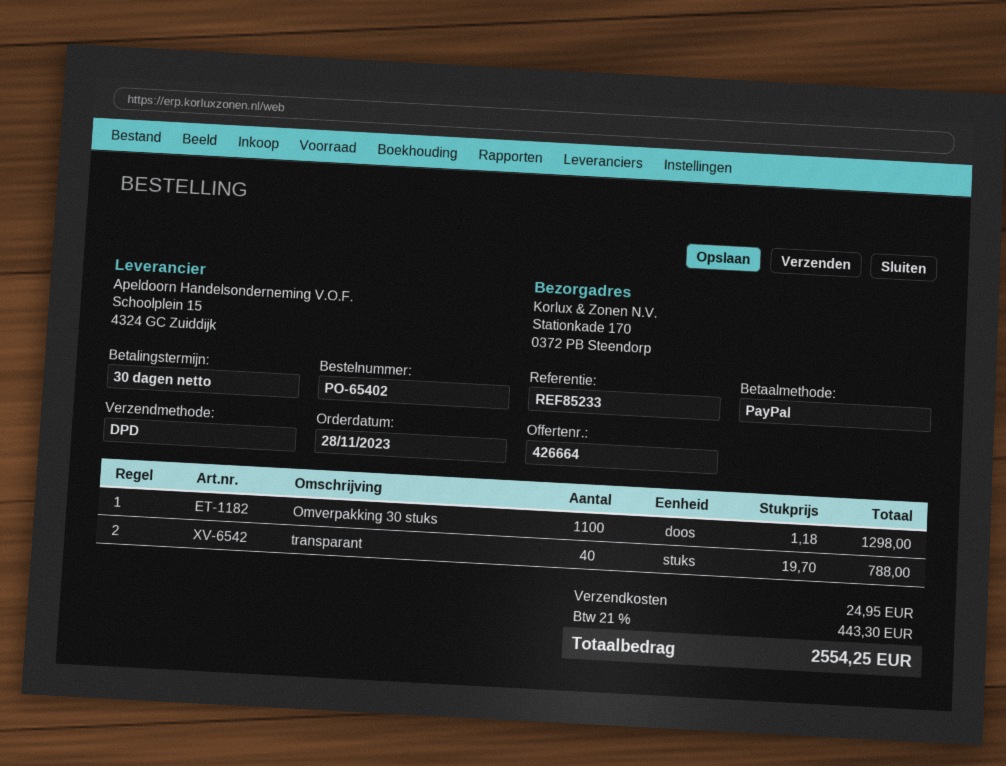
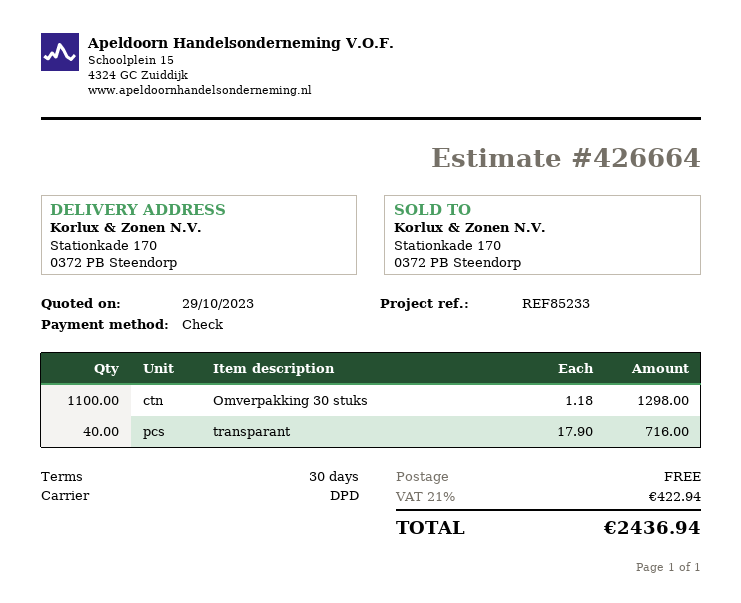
payment method: PayPal -> cheque
transparant: 40 x 19.70 = 788.00 -> 40 x 17.90 = 716.00
shipping: 24.95 -> 0.00
tax: 21% = 443.30 -> 21% = 422.94
total: 2554.25 -> 2436.94

